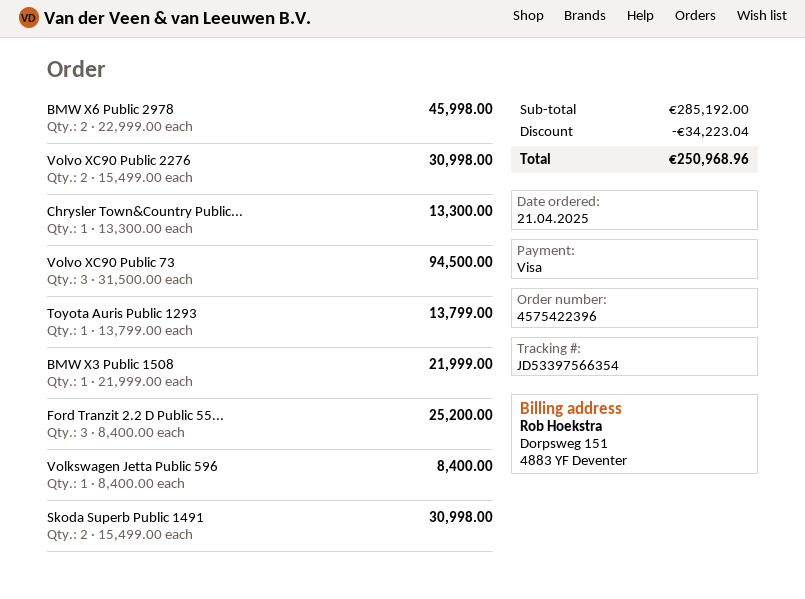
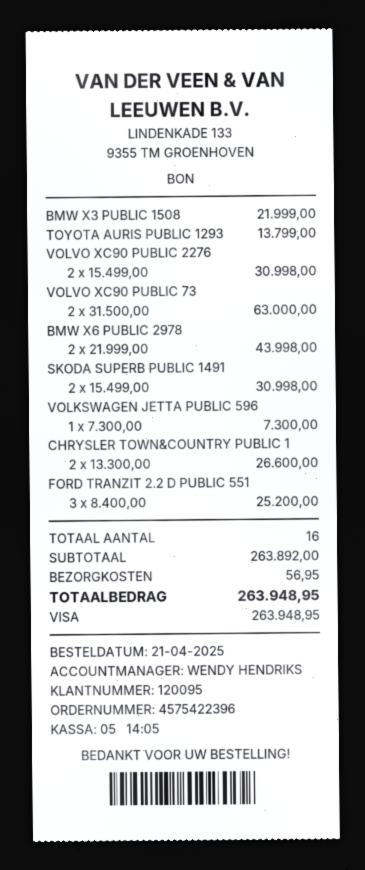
BMW X6 Public 2978: 2 x 22999.00 = 45998.00 -> 2 x 21999.00 = 43998.00
Chrysler Town&Country Public...: 1 x 13300.00 = 13300.00 -> 2 x 13300.00 = 26600.00
Volvo XC90 Public 73: 3 x 31500.00 = 94500.00 -> 2 x 31500.00 = 63000.00
Volkswagen Jetta Public 596: 1 x 8400.00 = 8400.00 -> 1 x 7300.00 = 7300.00
subtotal: 285192.00 -> 263892.00
discount: 34223.04 -> none
shipping: none -> 56.95
total: 250968.96 -> 263948.95

